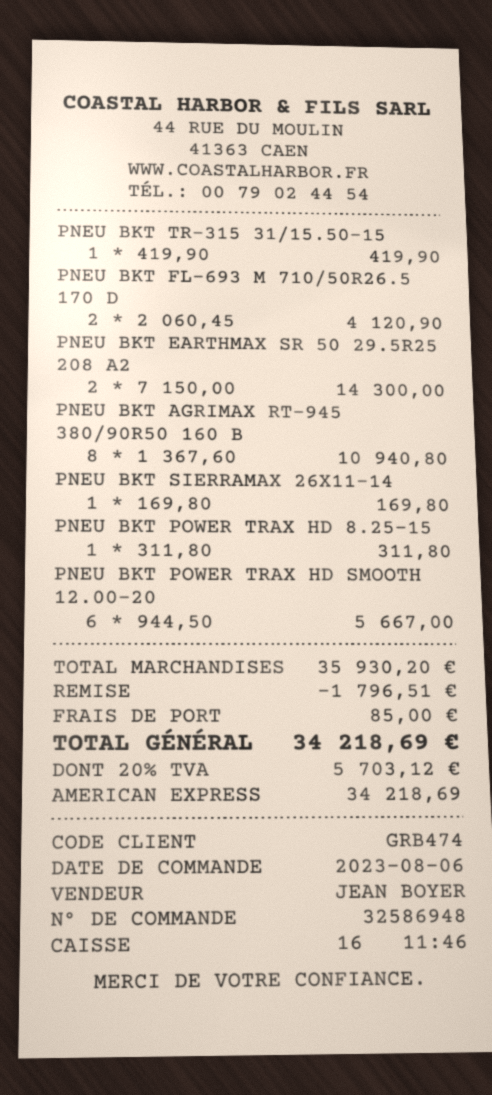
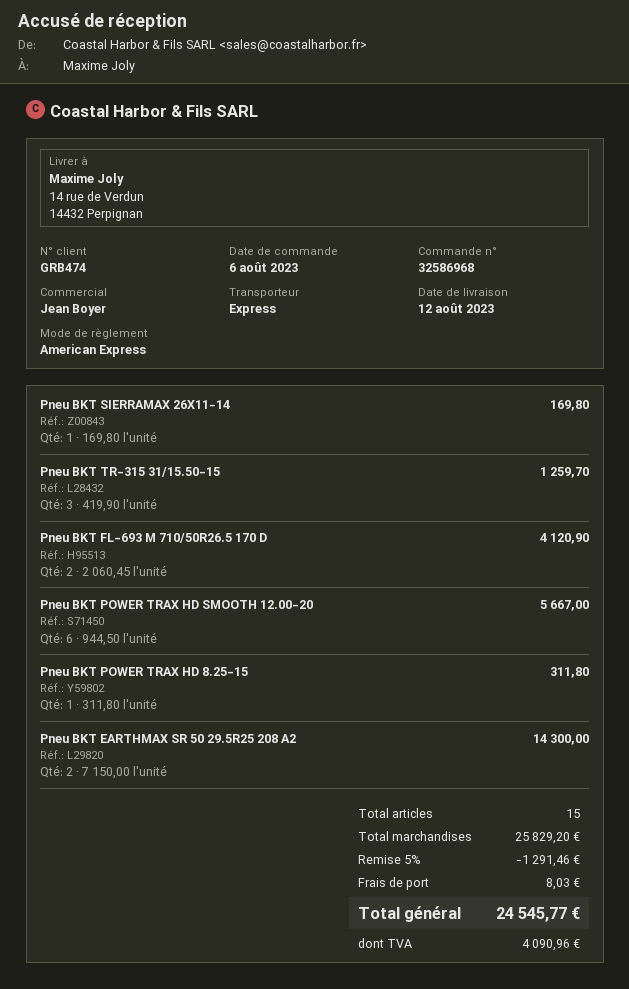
order number: 32586948 -> 32586968
PNEU BKT TR-315 31/15.50-15: 1 x 419.90 = 419.90 -> 3 x 419.90 = 1259.70
PNEU BKT AGRIMAX RT-945 380/90R50 160 B: 8 x 1367.60 = 10940.80 -> none
subtotal: 35930.20 -> 25829.20
discount: 1796.51 -> 1291.46
shipping: 85.00 -> 8.03
tax: 5703.12 -> 4090.96
total: 34218.69 -> 24545.77

